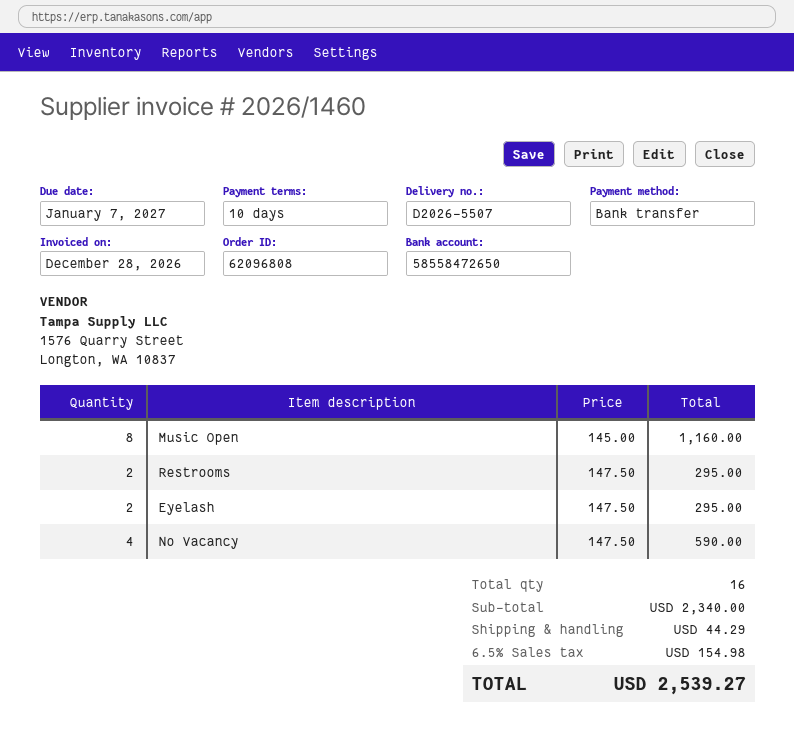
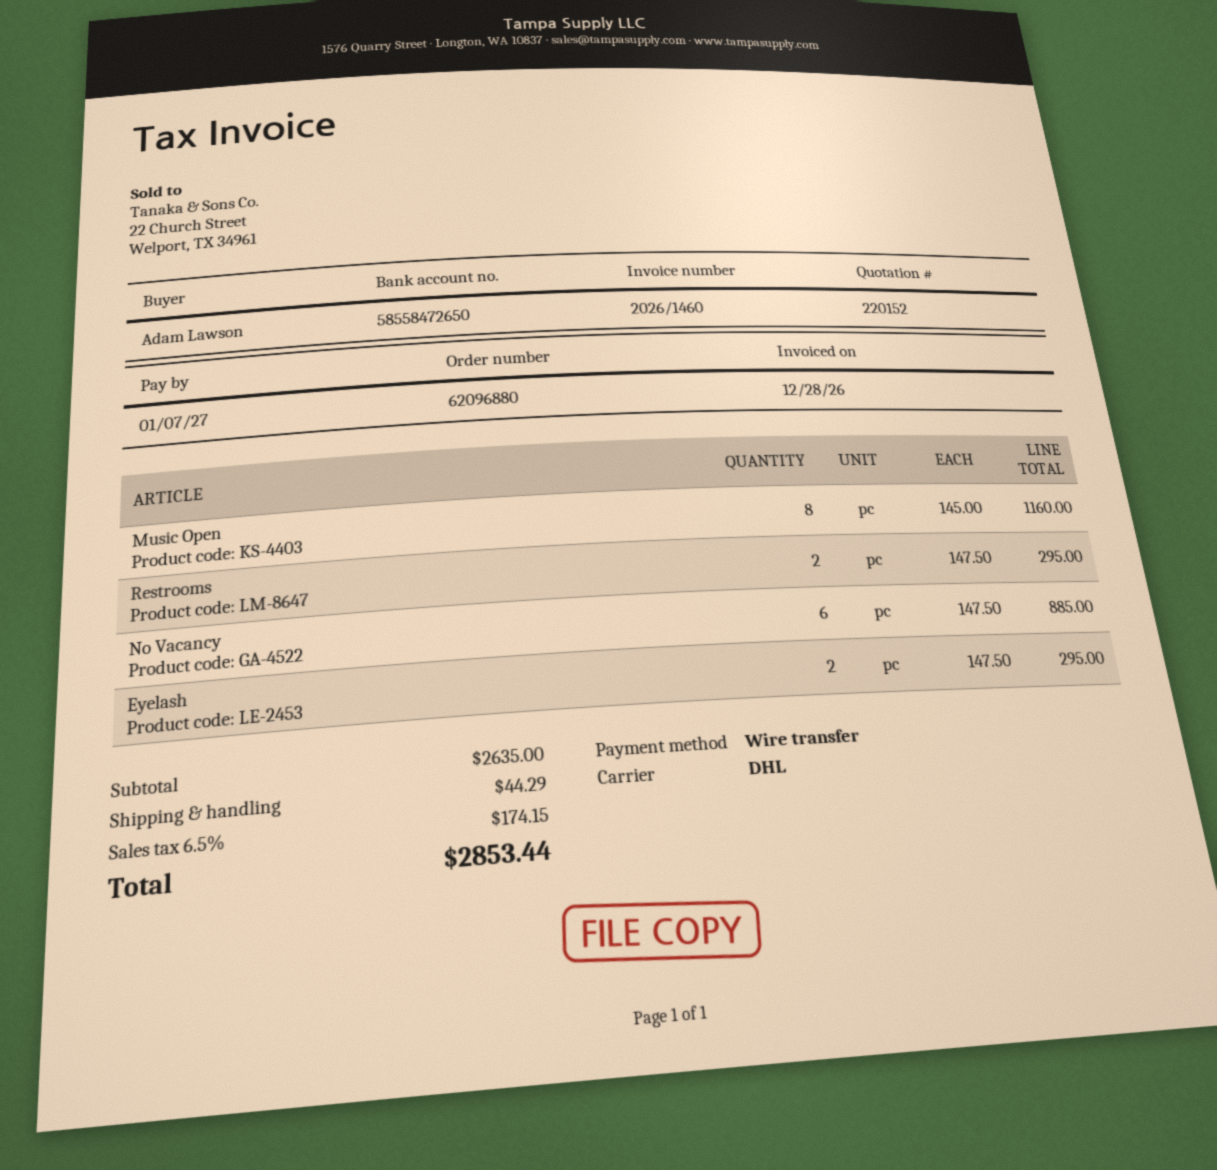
order number: 62096808 -> 62096880
No Vacancy: 4 x 147.50 = 590.00 -> 6 x 147.50 = 885.00
subtotal: 2340.00 -> 2635.00
tax: 6.5% = 154.98 -> 6.5% = 174.15
total: 2539.27 -> 2853.44

